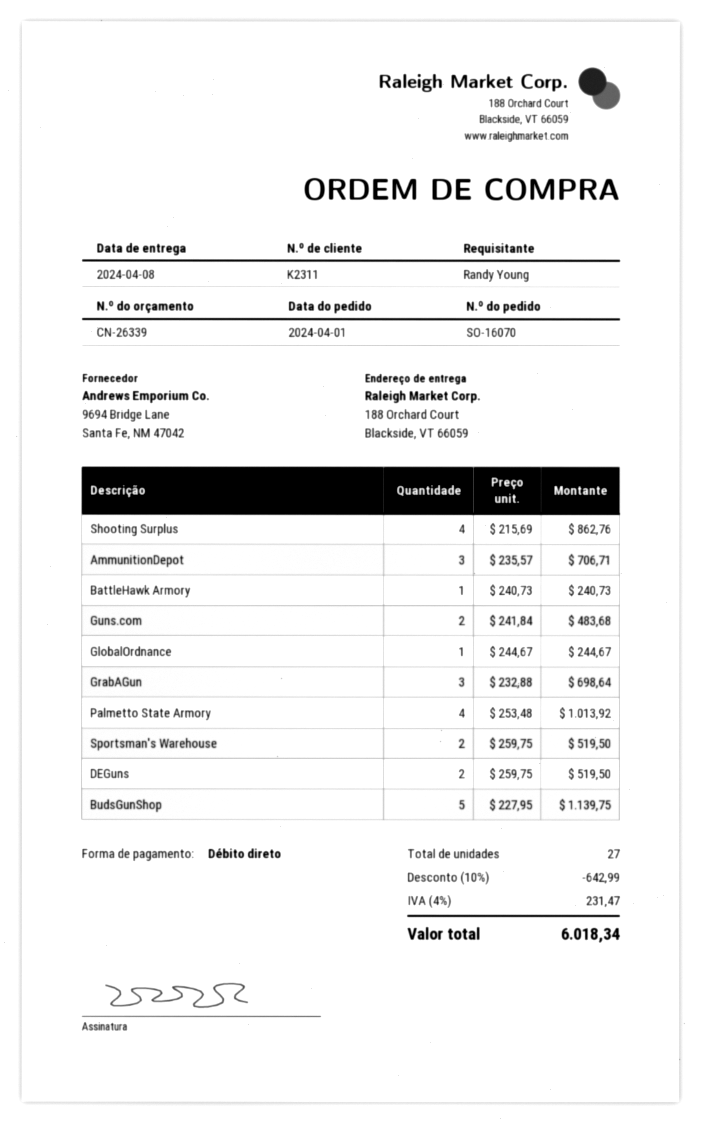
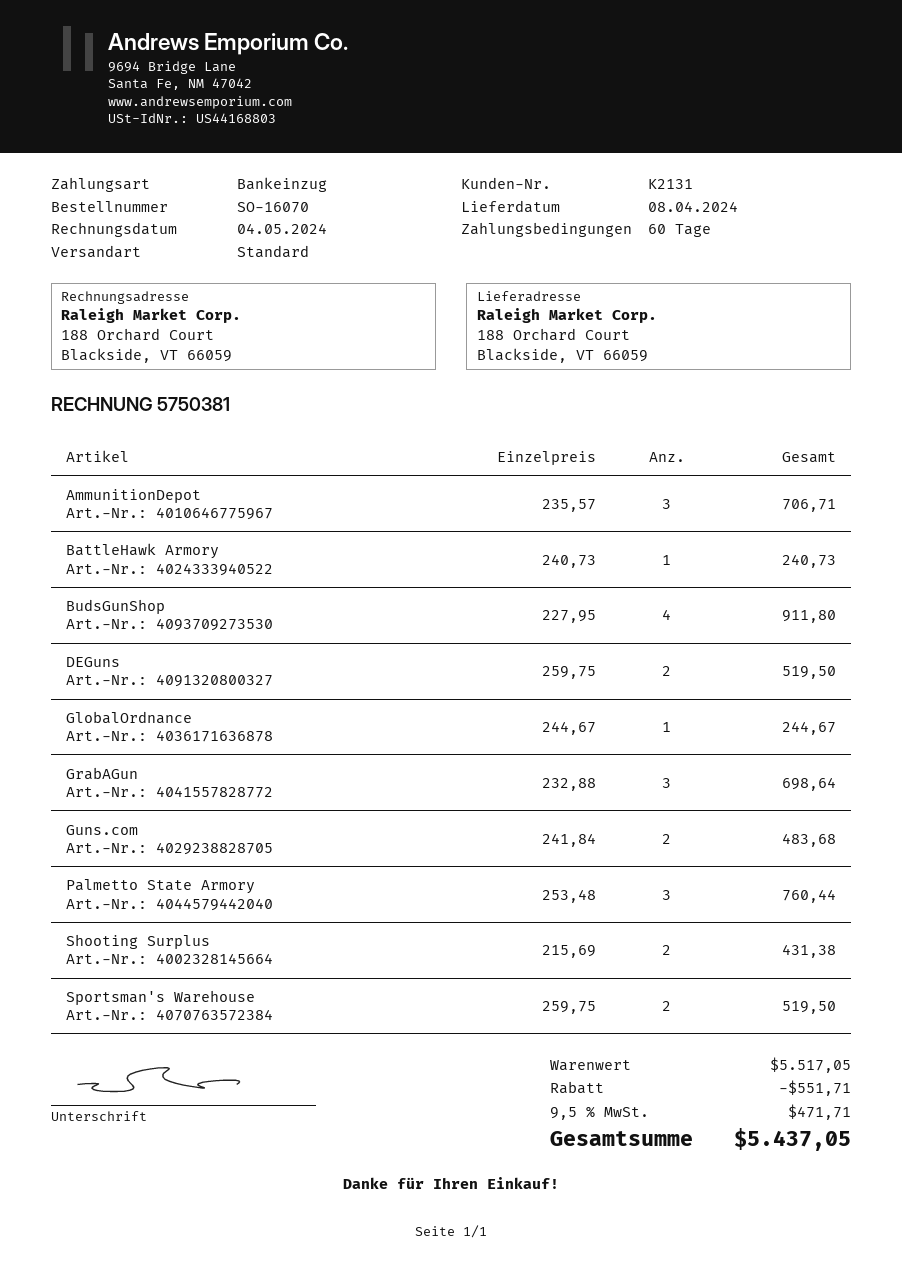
customer number: K2311 -> K2131
Shooting Surplus: 4 x 215.69 = 862.76 -> 2 x 215.69 = 431.38
Palmetto State Armory: 4 x 253.48 = 1013.92 -> 3 x 253.48 = 760.44
BudsGunShop: 5 x 227.95 = 1139.75 -> 4 x 227.95 = 911.80
discount: 642.99 -> 551.71
tax: 4% = 231.47 -> 9.5% = 471.71
total: 6018.34 -> 5437.05

